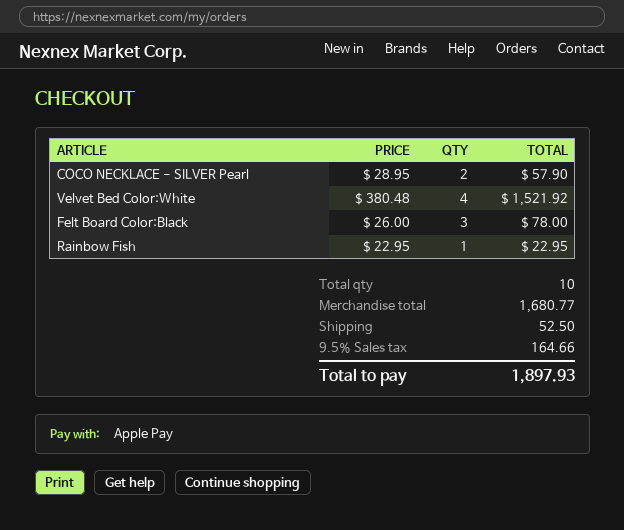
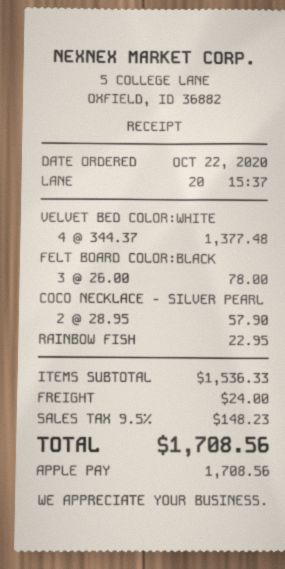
Velvet Bed Color:White: 4 x 380.48 = 1521.92 -> 4 x 344.37 = 1377.48
subtotal: 1680.77 -> 1536.33
shipping: 52.50 -> 24.00
tax: 9.5% = 164.66 -> 9.5% = 148.23
total: 1897.93 -> 1708.56

